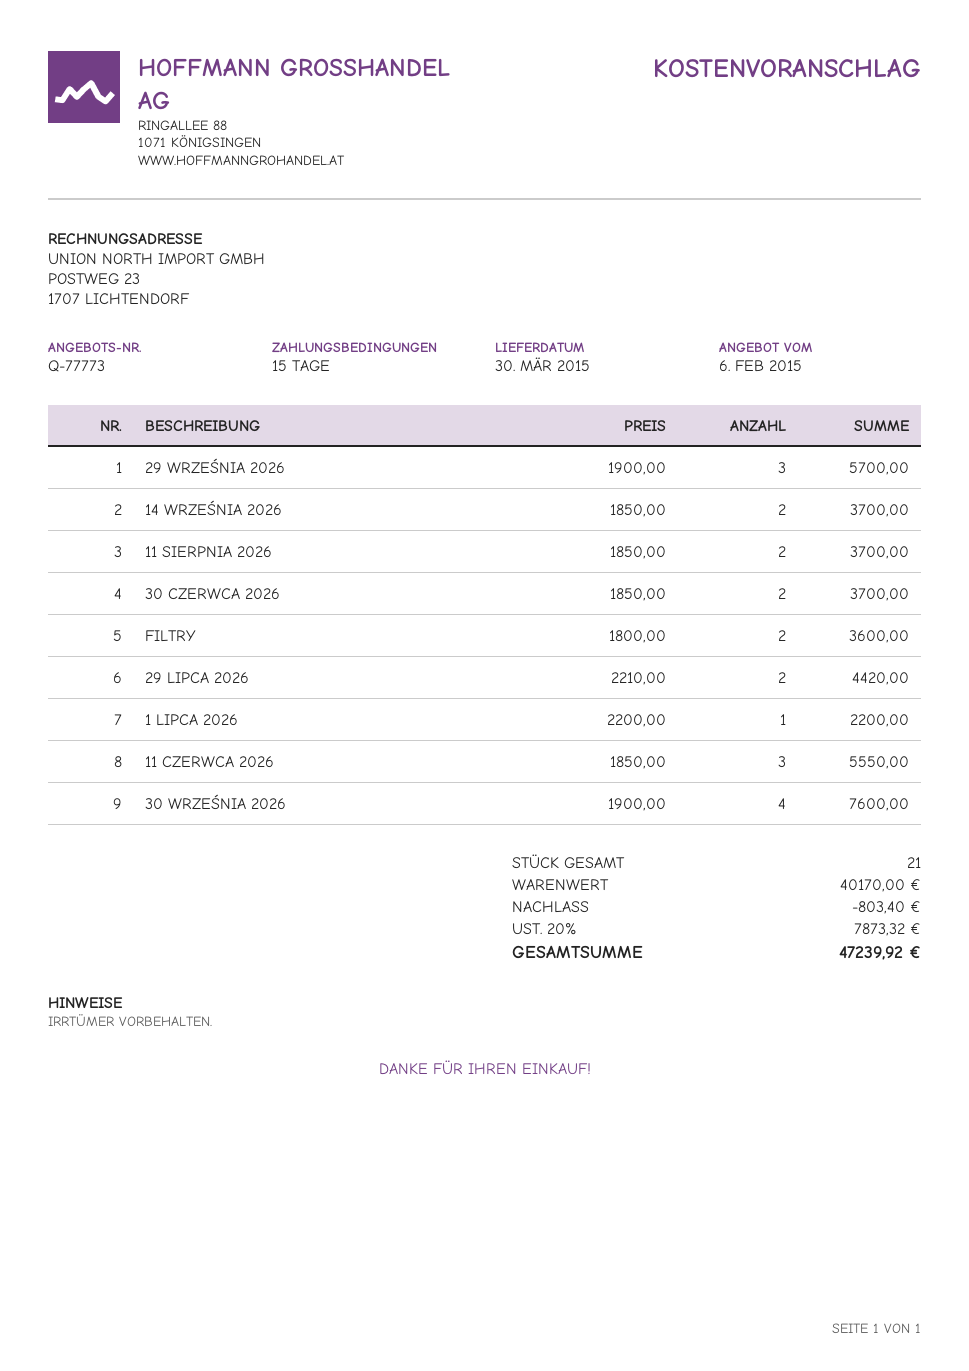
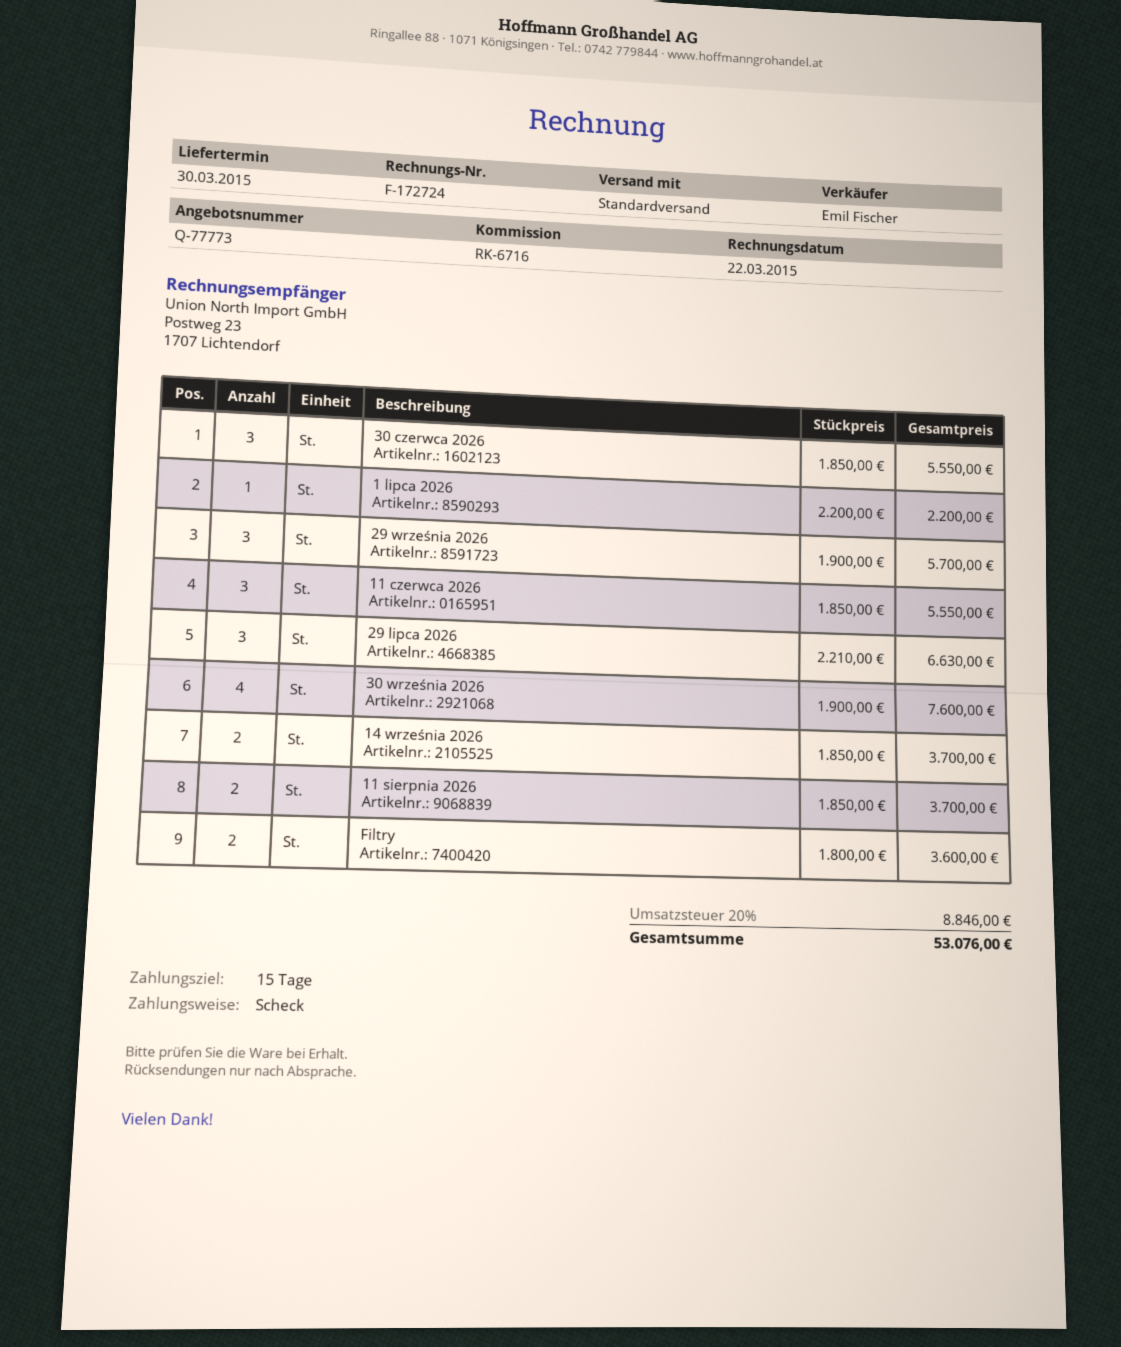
30 CZERWCA 2026: 2 x 1850.00 = 3700.00 -> 3 x 1850.00 = 5550.00
29 LIPCA 2026: 2 x 2210.00 = 4420.00 -> 3 x 2210.00 = 6630.00
discount: 803.40 -> none
tax: 20% = 7873.32 -> 20% = 8846.00
total: 47239.92 -> 53076.00

